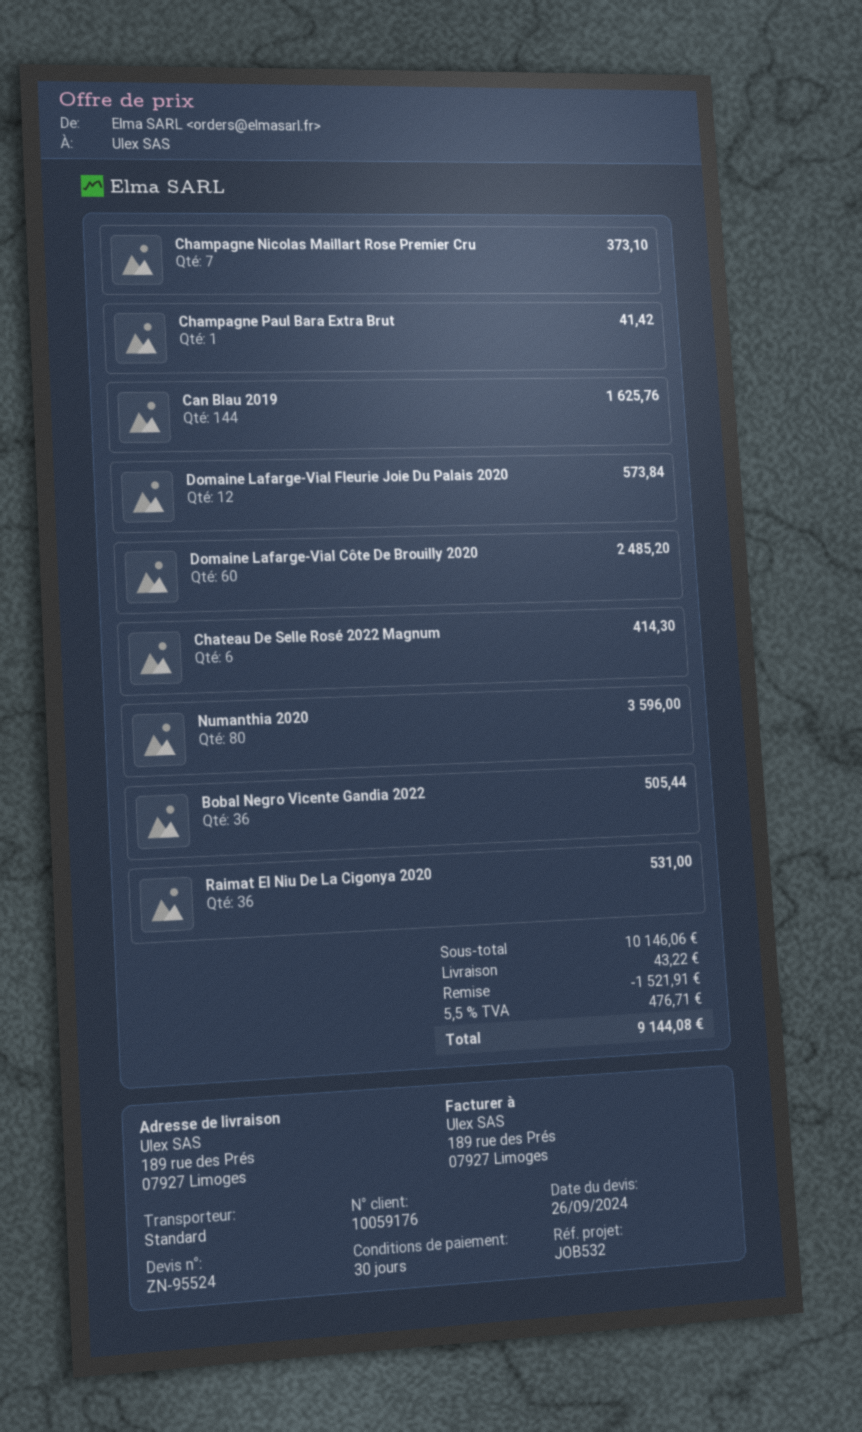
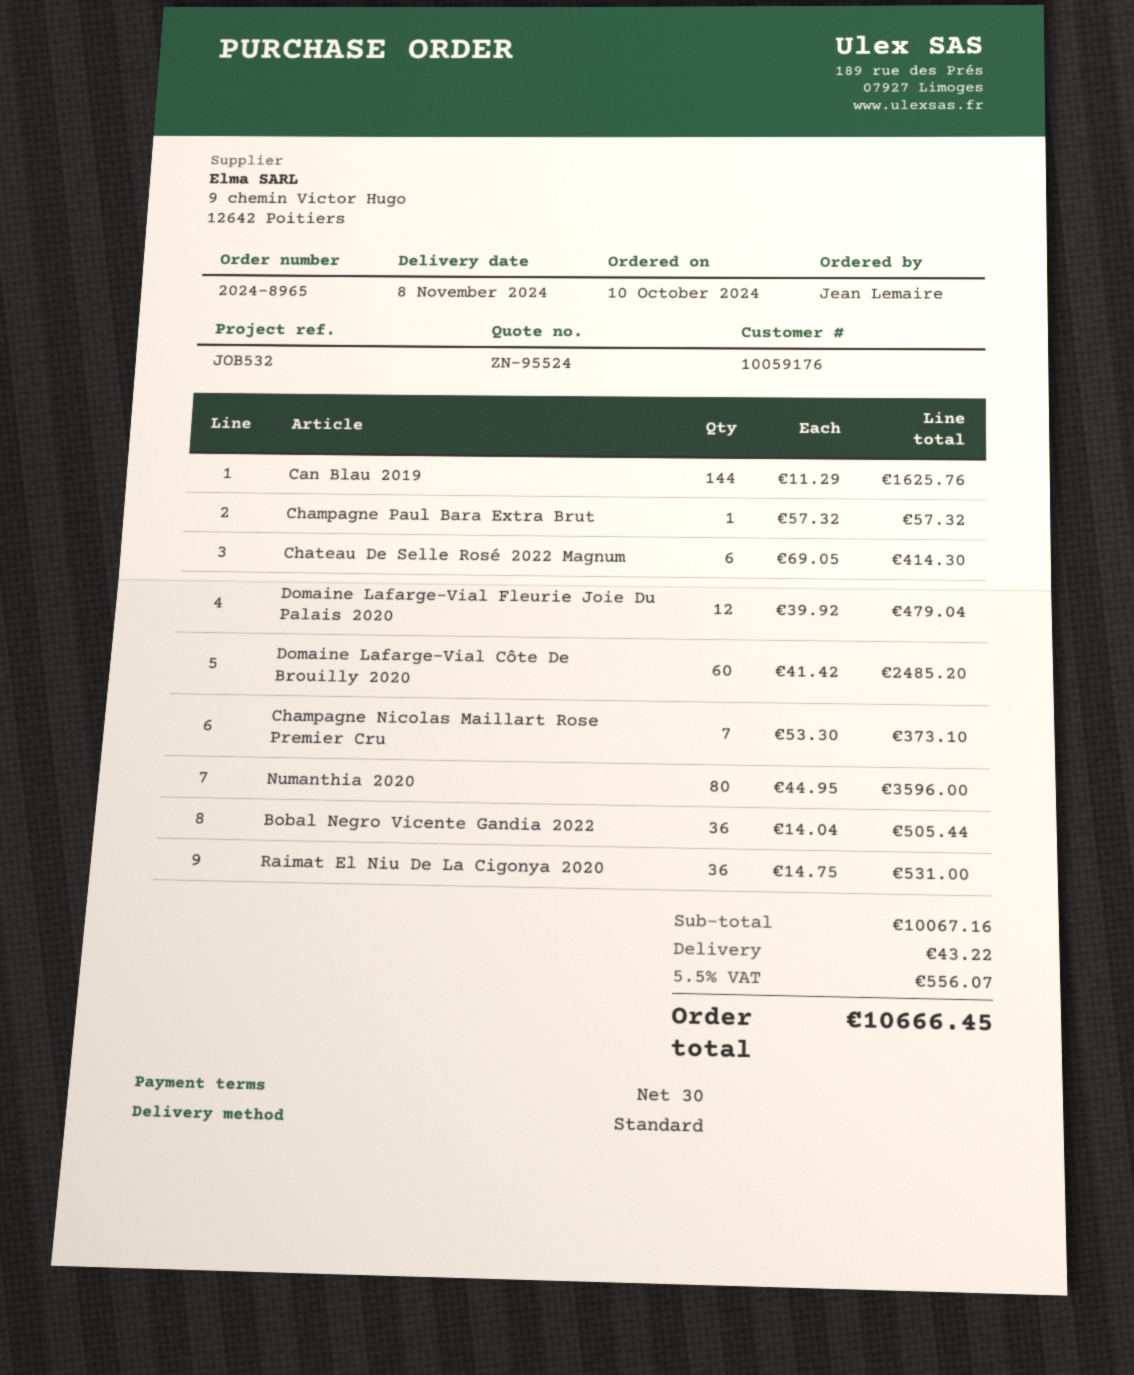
Champagne Paul Bara Extra Brut: 1 for 41.42 -> 1 for 57.32
Domaine Lafarge-Vial Fleurie Joie Du Palais 2020: 12 for 573.84 -> 12 for 479.04
subtotal: 10146.06 -> 10067.16
discount: 1521.91 -> none
tax: 5.5% = 476.71 -> 5.5% = 556.07
total: 9144.08 -> 10666.45

